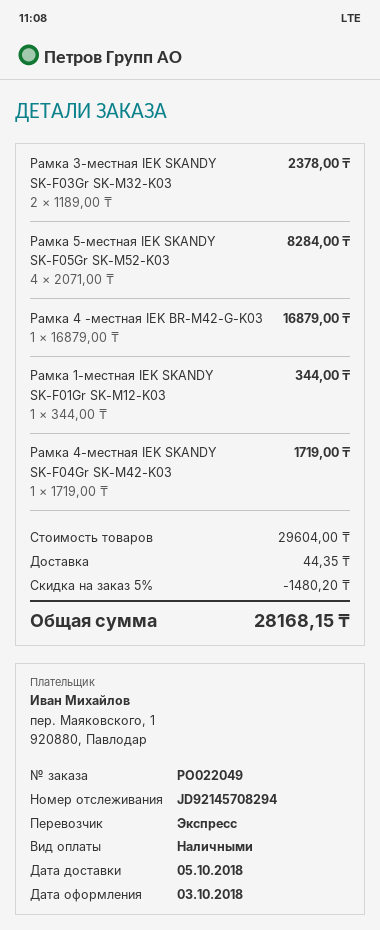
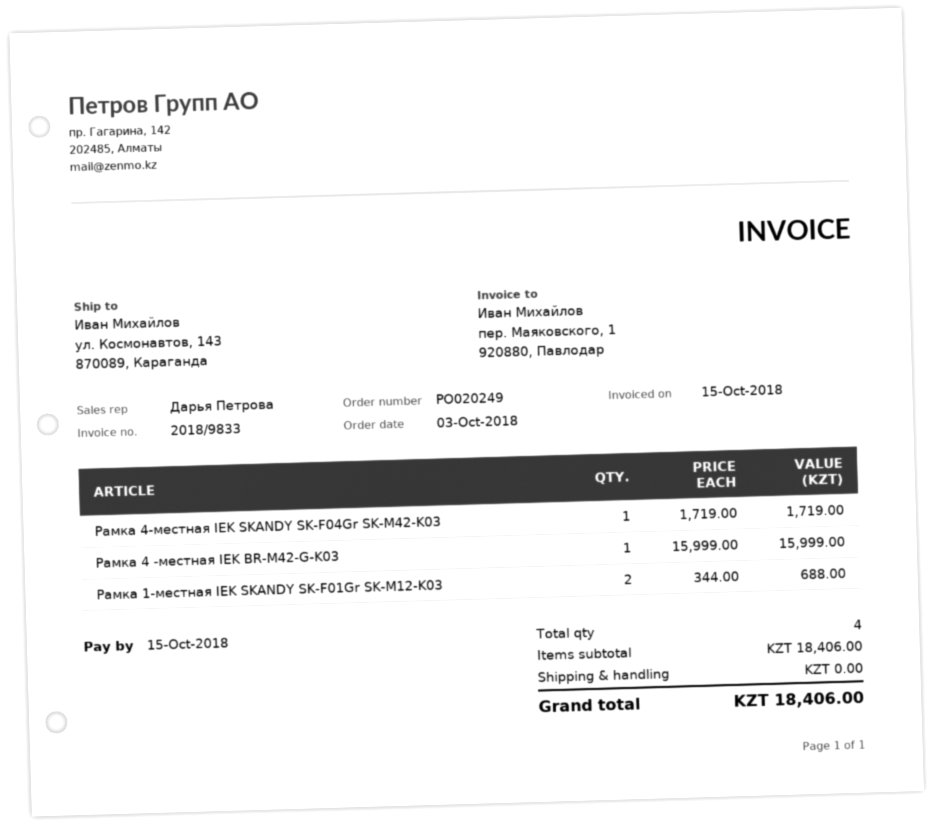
order number: PO022049 -> PO020249
Рамка 3-местная IEK SKANDY SK-F03Gr SK-M32-K03: 2 x 1189.00 = 2378.00 -> none
Рамка 5-местная IEK SKANDY SK-F05Gr SK-M52-K03: 4 x 2071.00 = 8284.00 -> none
Рамка 4 -местная IEK BR-M42-G-K03: 1 x 16879.00 = 16879.00 -> 1 x 15999.00 = 15999.00
Рамка 1-местная IEK SKANDY SK-F01Gr SK-M12-K03: 1 x 344.00 = 344.00 -> 2 x 344.00 = 688.00
subtotal: 29604.00 -> 18406.00
discount: 5% = 1480.20 -> none
shipping: 44.35 -> 0.00
total: 28168.15 -> 18406.00

